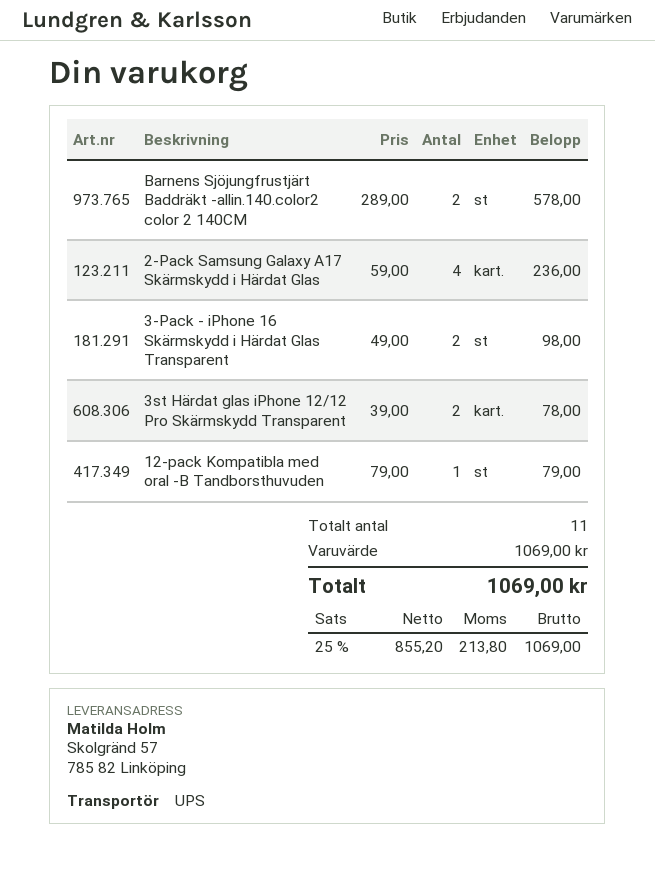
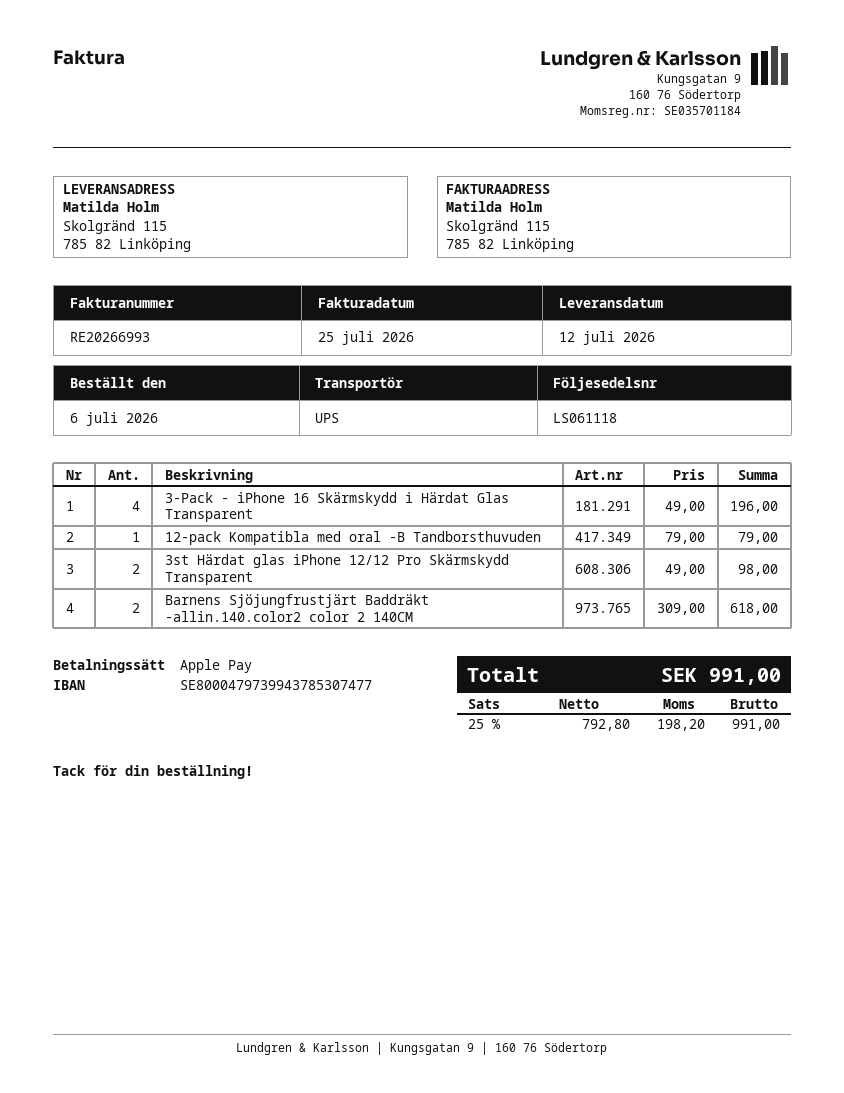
ship to: Skolgränd 57, 785 82 Linköping -> Skolgränd 115, 785 82 Linköping
Barnens Sjöjungfrustjärt Baddräkt -allin.140.color2 color 2 140CM: 2 x 289.00 = 578.00 -> 2 x 309.00 = 618.00
2-Pack Samsung Galaxy A17 Skärmskydd i Härdat Glas: 4 x 59.00 = 236.00 -> none
3-Pack - iPhone 16 Skärmskydd i Härdat Glas Transparent: 2 x 49.00 = 98.00 -> 4 x 49.00 = 196.00
3st Härdat glas iPhone 12/12 Pro Skärmskydd Transparent: 2 x 39.00 = 78.00 -> 2 x 49.00 = 98.00
net: 855.20 -> 792.80
tax: 25% = 213.80 -> 25% = 198.20
total: 1069.00 -> 991.00

